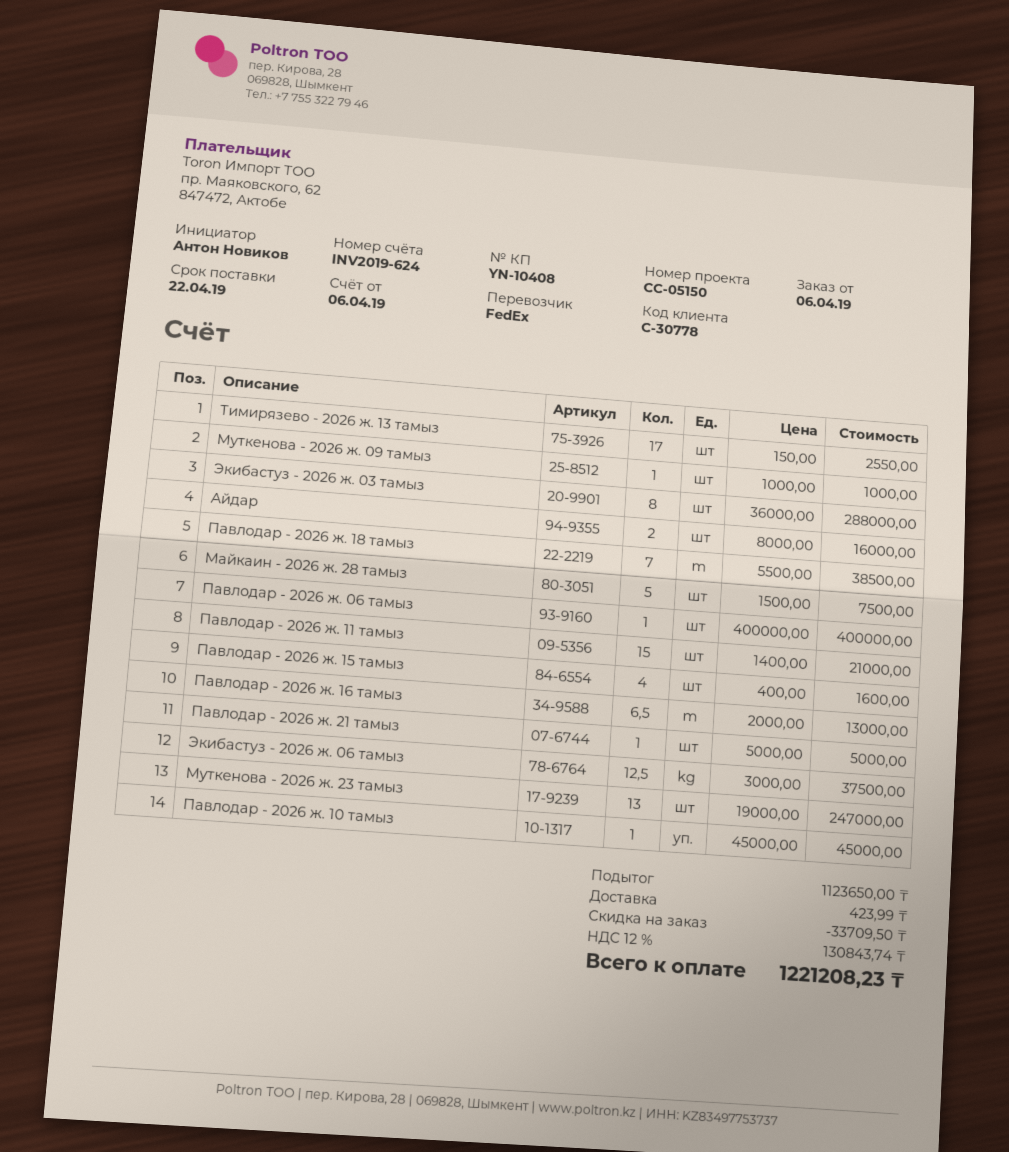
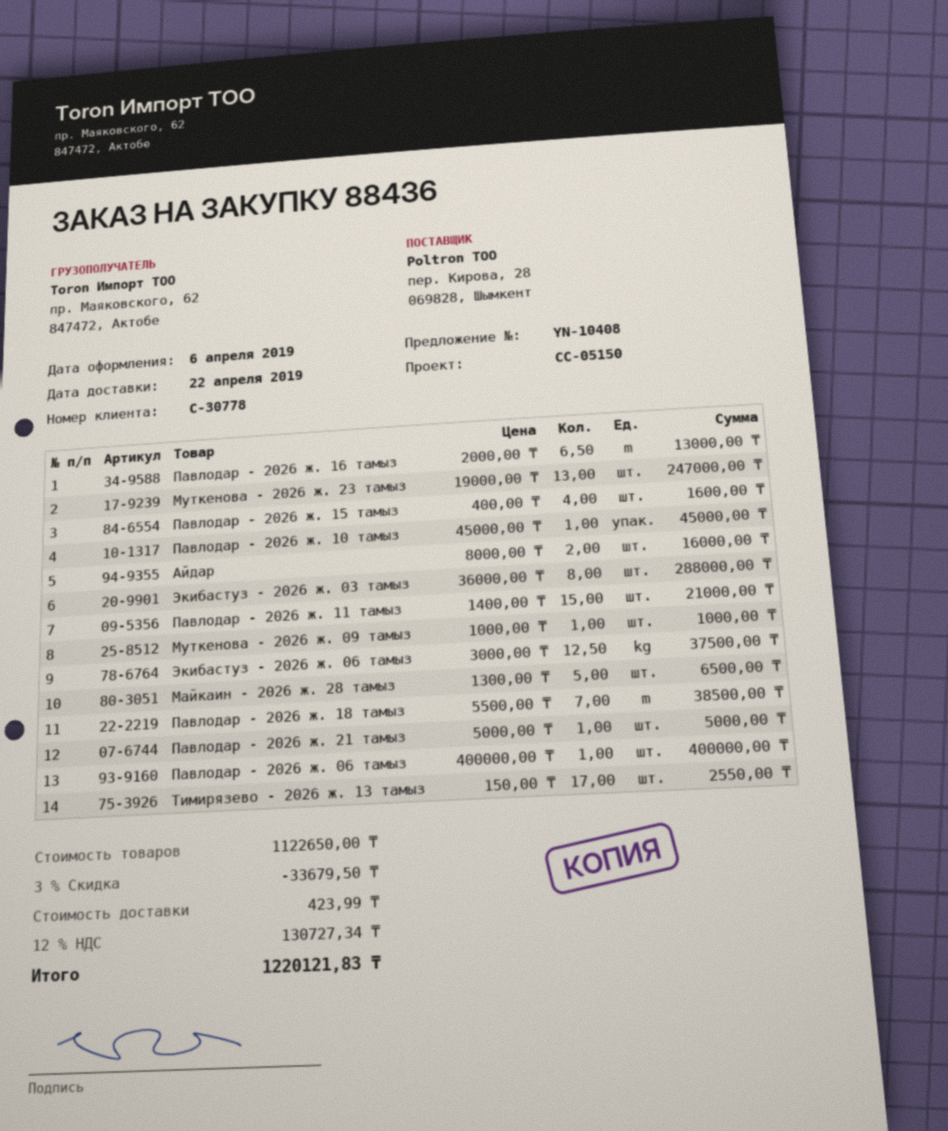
Майкаин - 2026 ж. 28 тамыз: 5 x 1500.00 = 7500.00 -> 5 x 1300.00 = 6500.00
subtotal: 1123650.00 -> 1122650.00
discount: 33709.50 -> 33679.50
tax: 12% = 130843.74 -> 12% = 130727.34
total: 1221208.23 -> 1220121.83

